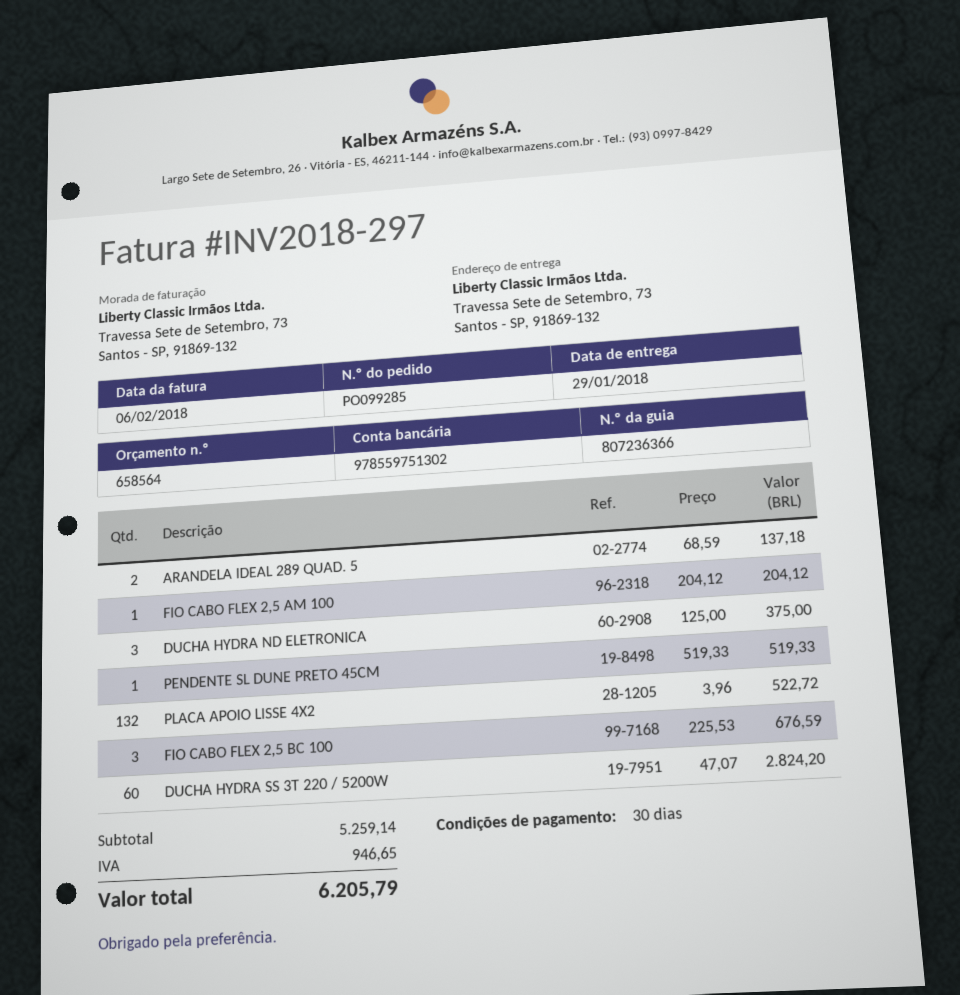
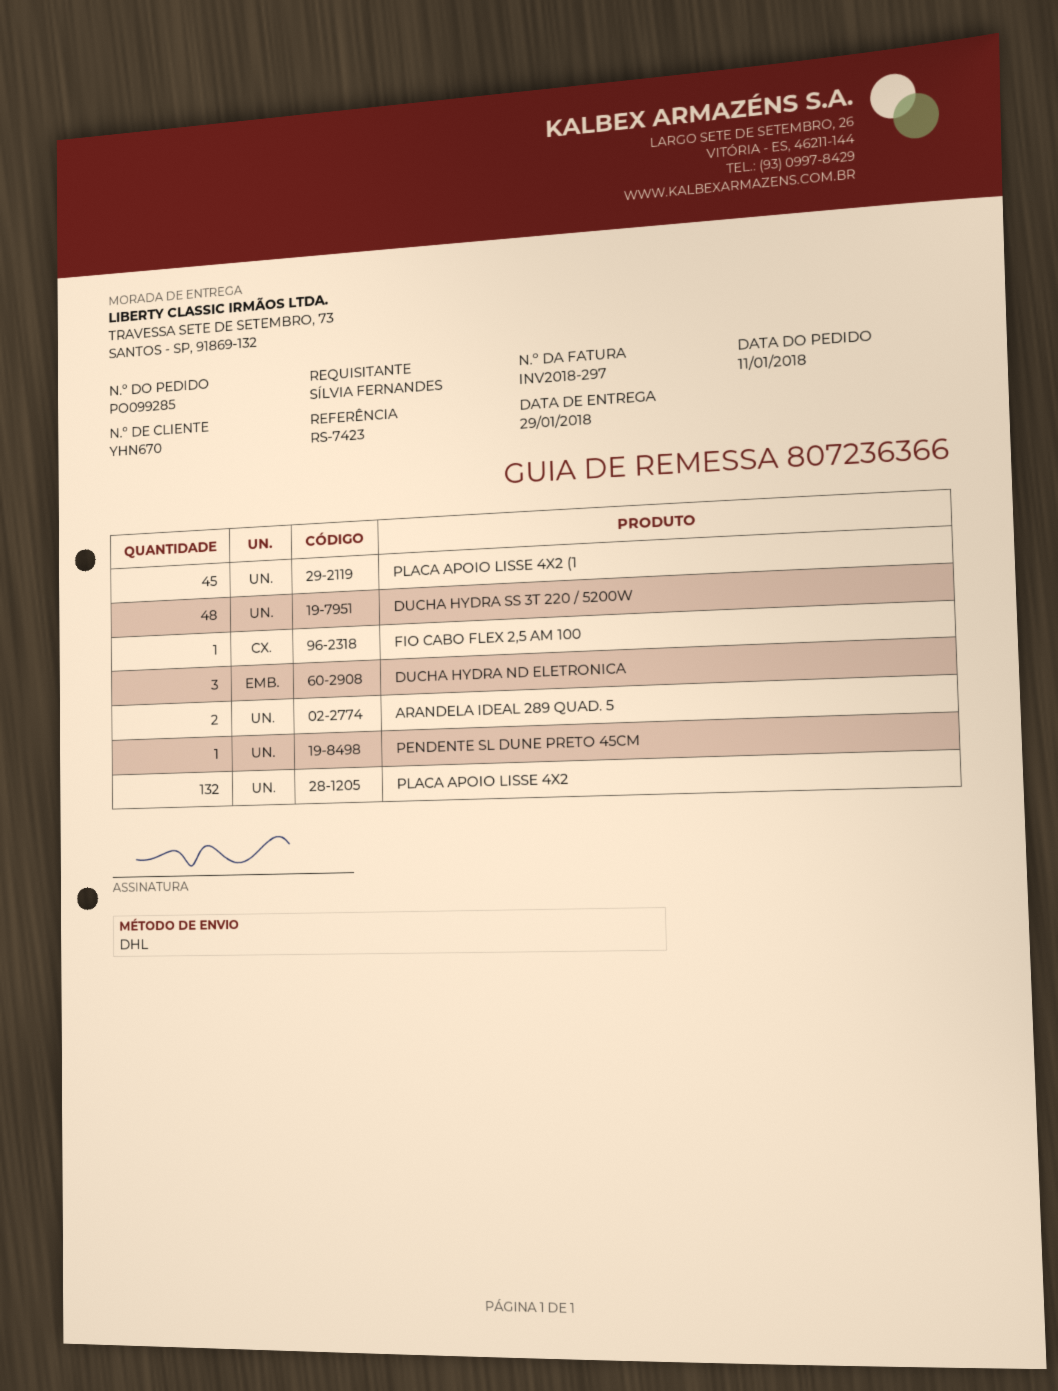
FIO CABO FLEX 2,5 BC 100: 3 -> none
DUCHA HYDRA SS 3T 220 / 5200W: 60 -> 48
PLACA APOIO LISSE 4X2 (1: none -> 45

